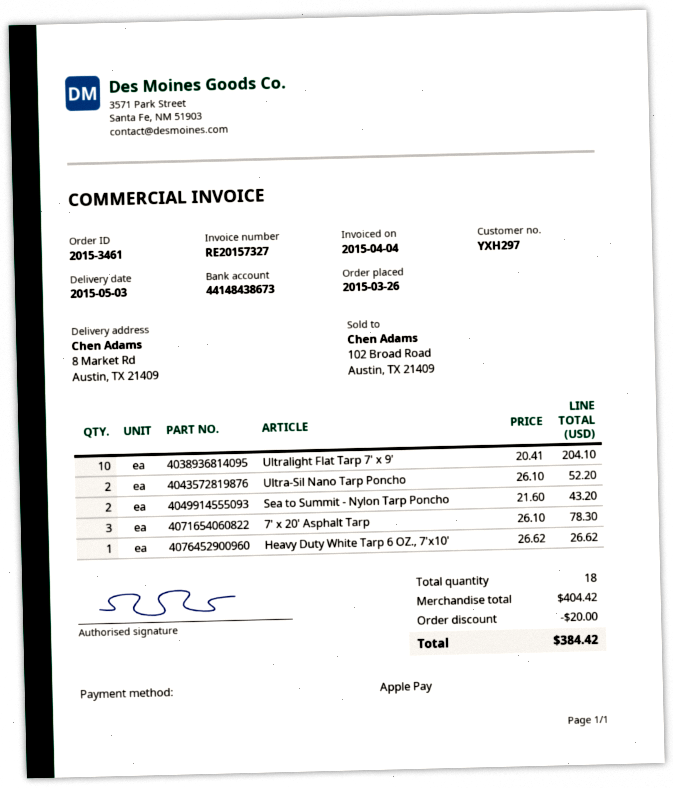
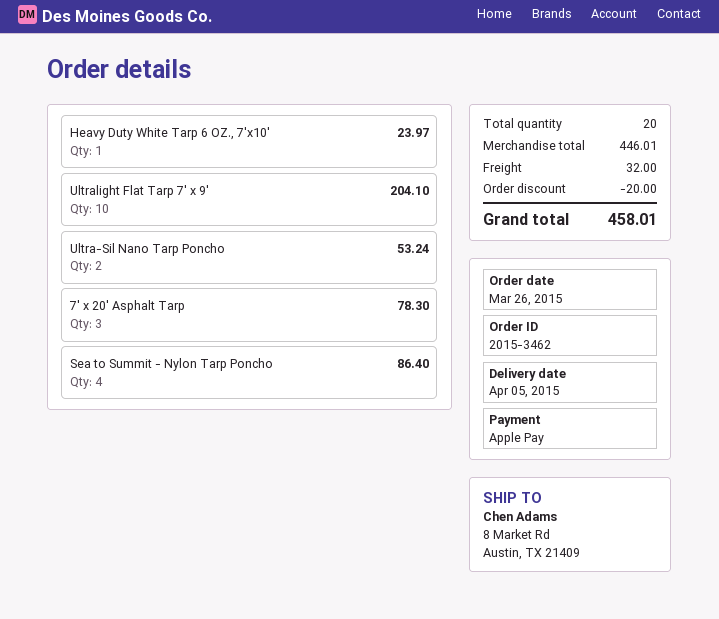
order number: 2015-3461 -> 2015-3462
delivery date: 2015-05-03 -> 2015-04-05
Ultra-Sil Nano Tarp Poncho: 2 for 52.20 -> 2 for 53.24
Sea to Summit - Nylon Tarp Poncho: 2 for 43.20 -> 4 for 86.40
Heavy Duty White Tarp 6 OZ., 7'x10': 1 for 26.62 -> 1 for 23.97
total quantity: 18 -> 20
subtotal: 404.42 -> 446.01
shipping: none -> 32.00
total: 384.42 -> 458.01

